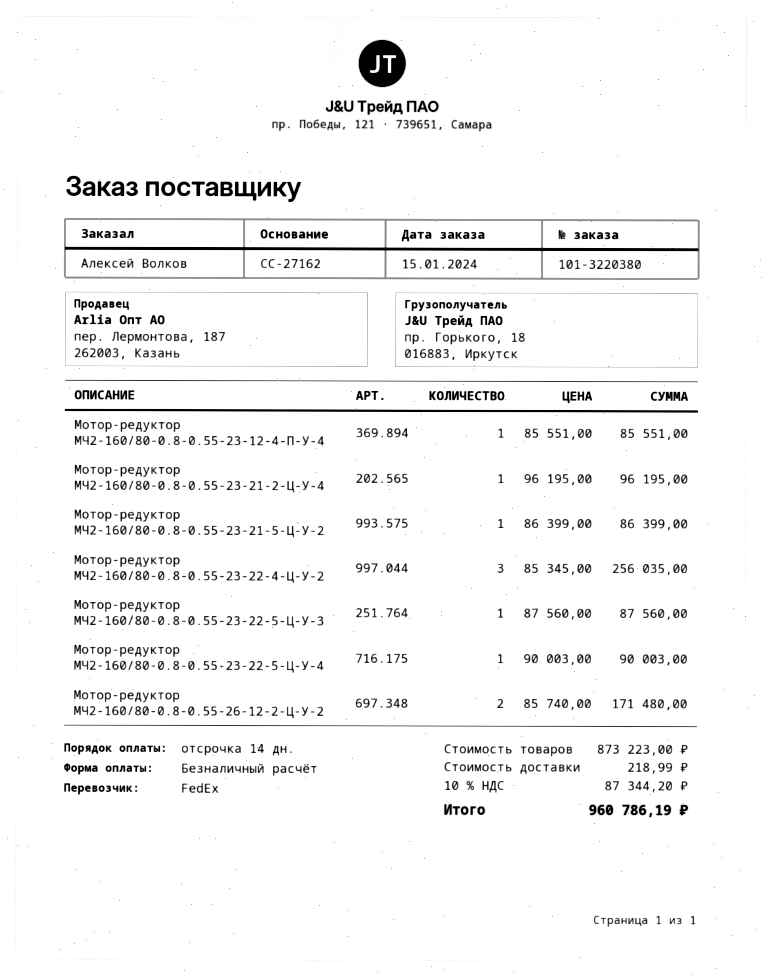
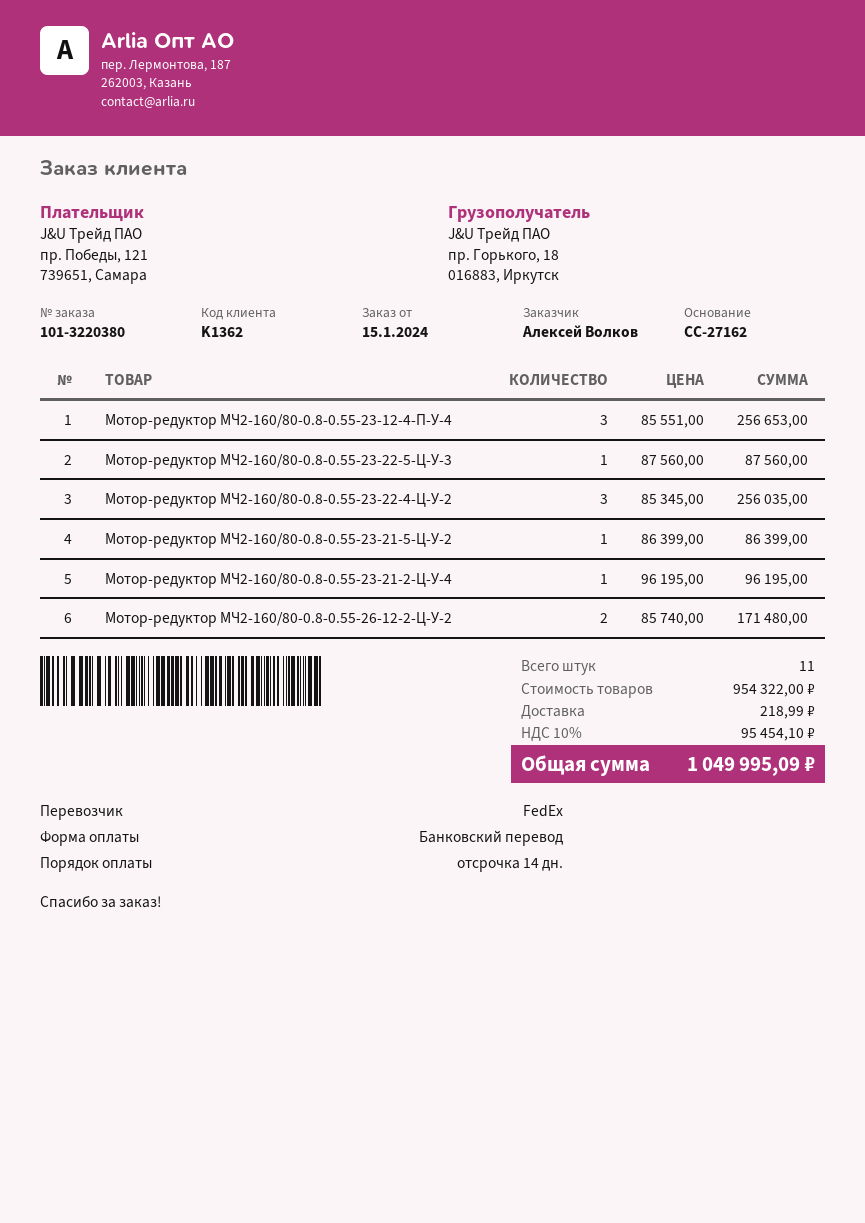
Мотор-редуктор МЧ2-160/80-0.8-0.55-23-12-4-П-У-4: 1 x 85551.00 = 85551.00 -> 3 x 85551.00 = 256653.00
Мотор-редуктор МЧ2-160/80-0.8-0.55-23-22-5-Ц-У-4: 1 x 90003.00 = 90003.00 -> none
subtotal: 873223.00 -> 954322.00
tax: 10% = 87344.20 -> 10% = 95454.10
total: 960786.19 -> 1049995.09

